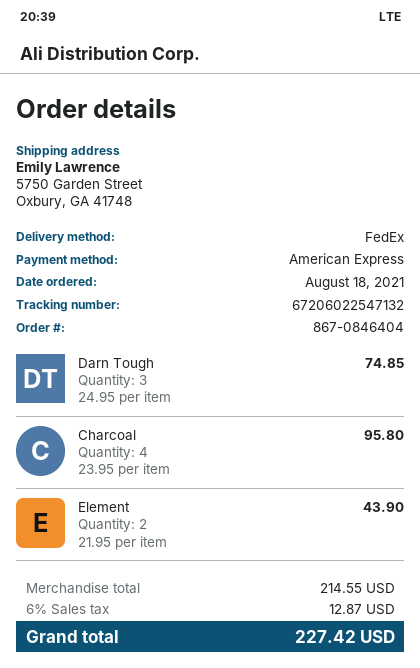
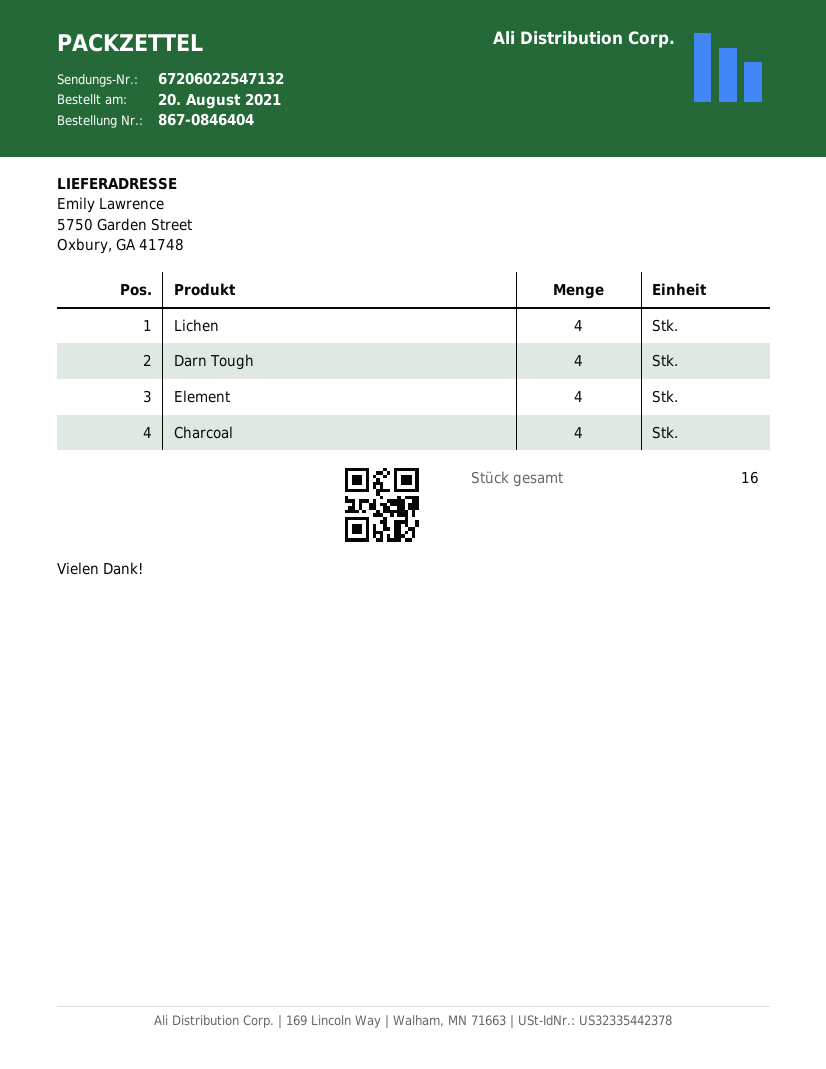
order date: 2021-08-18 -> 2021-08-20
Darn Tough: 3 -> 4
Element: 2 -> 4
Lichen: none -> 4

